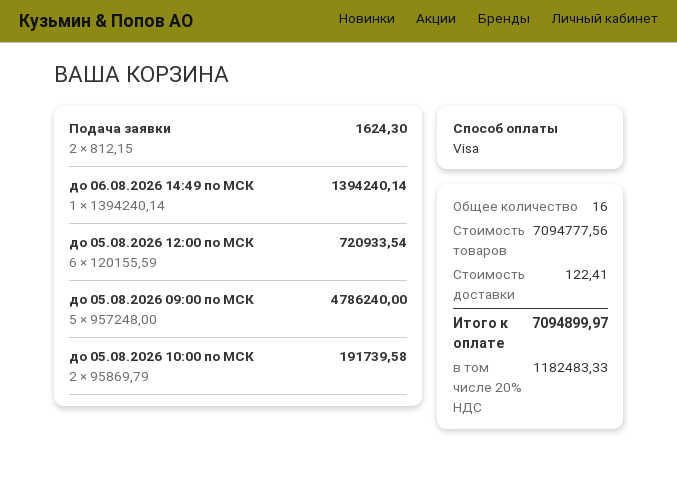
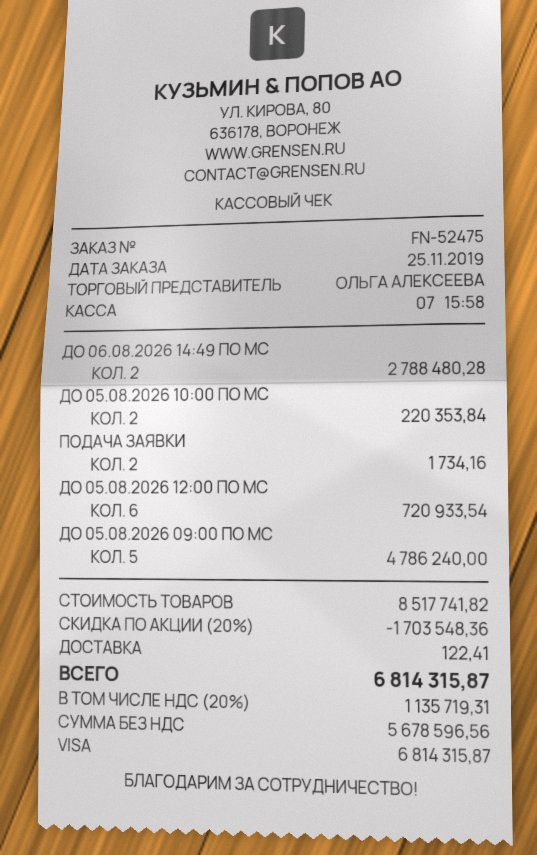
Подача заявки: 2 for 1624.30 -> 2 for 1734.16
до 06.08.2026 14:49 по МСК: 1 for 1394240.14 -> 2 for 2788480.28
до 05.08.2026 10:00 по МСК: 2 for 191739.58 -> 2 for 220353.84
subtotal: 7094777.56 -> 8517741.82
discount: none -> 20% = 1703548.36
tax: 20% = 1182483.33 -> 20% = 1135719.31
total: 7094899.97 -> 6814315.87

